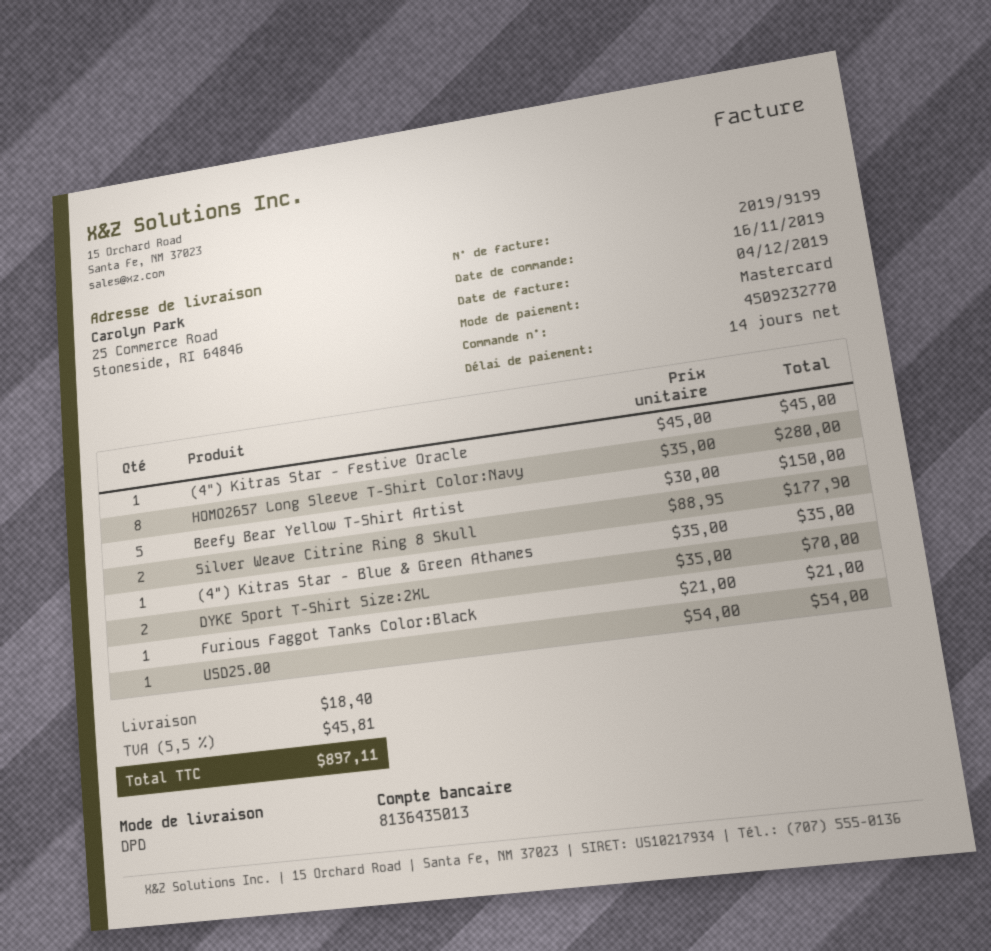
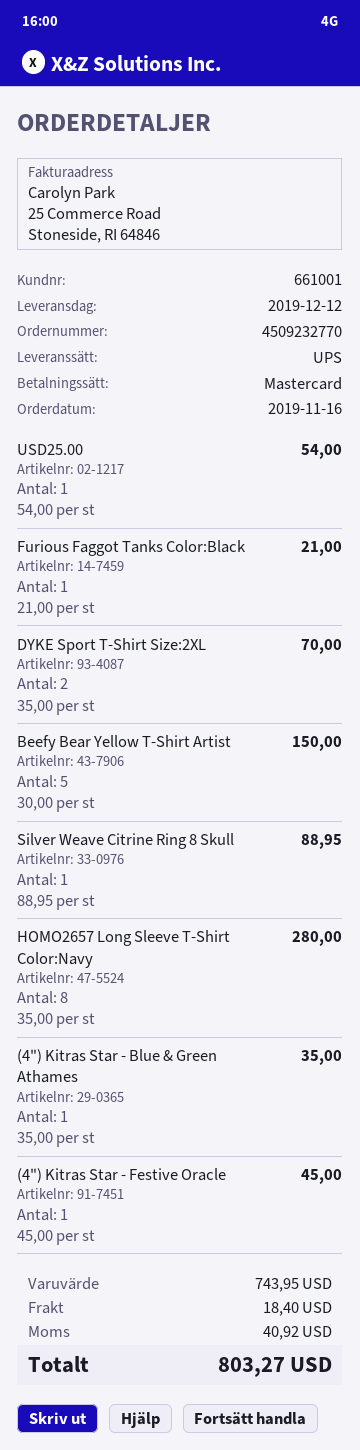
shipping method: DPD -> UPS
Silver Weave Citrine Ring 8 Skull: 2 x 88.95 = 177.90 -> 1 x 88.95 = 88.95
tax: 45.81 -> 40.92
total: 897.11 -> 803.27

